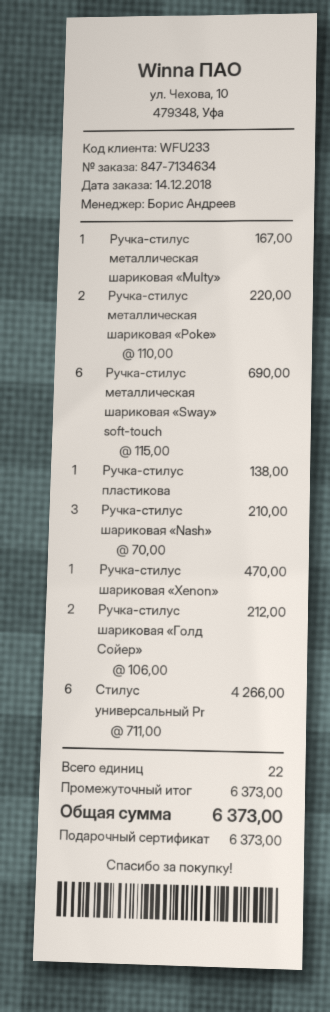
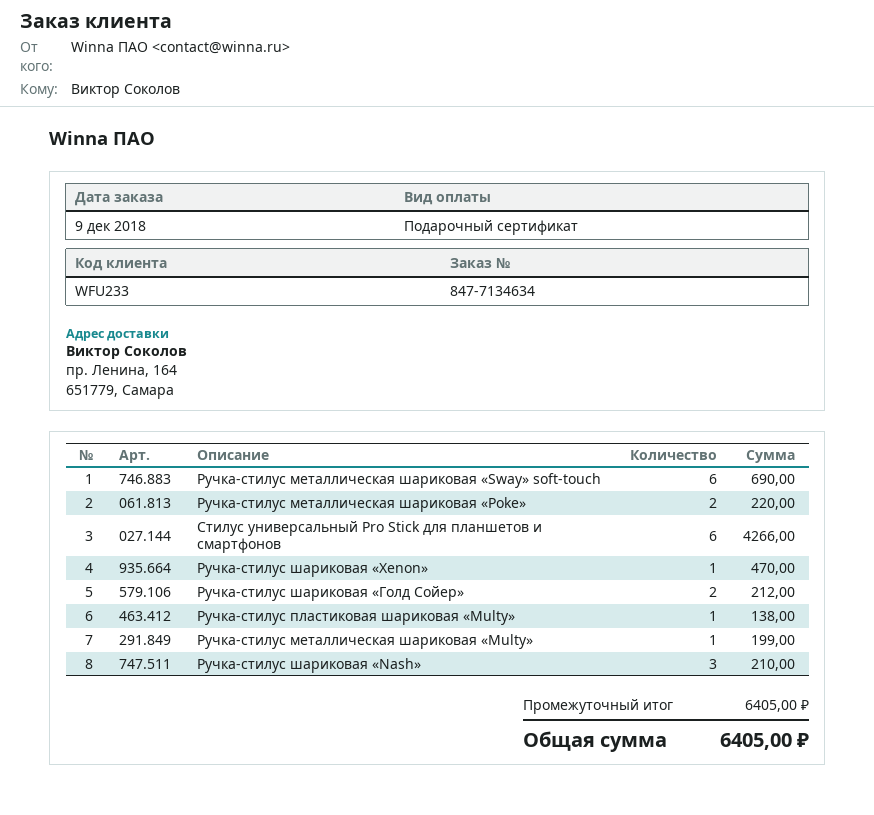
order date: 2018-12-14 -> 2018-12-09
Ручка-стилус металлическая шариковая «Multy»: 1 for 167.00 -> 1 for 199.00
subtotal: 6373.00 -> 6405.00
total: 6373.00 -> 6405.00

